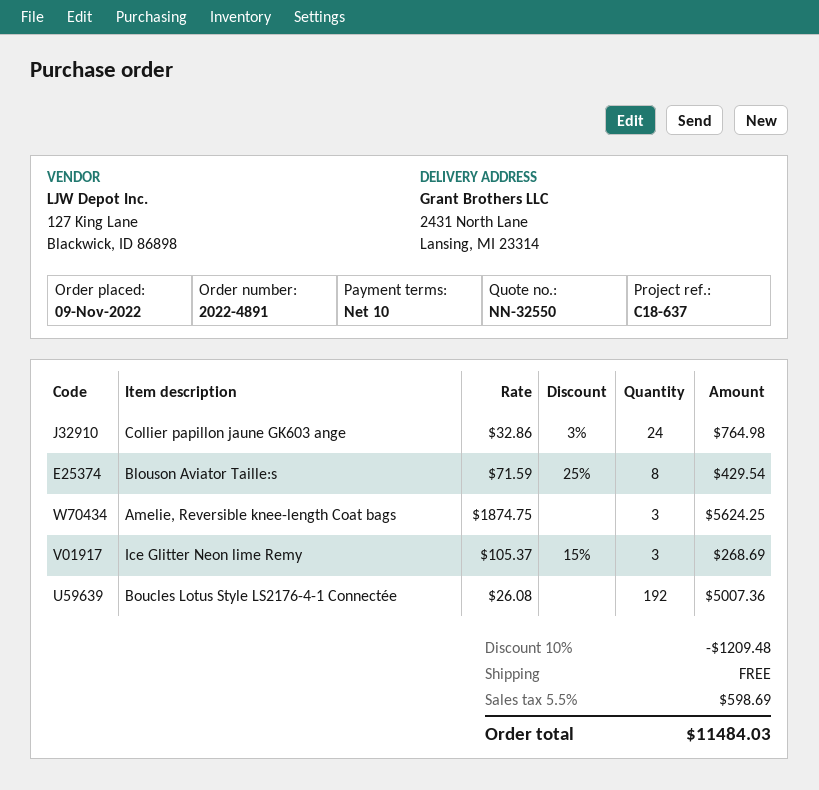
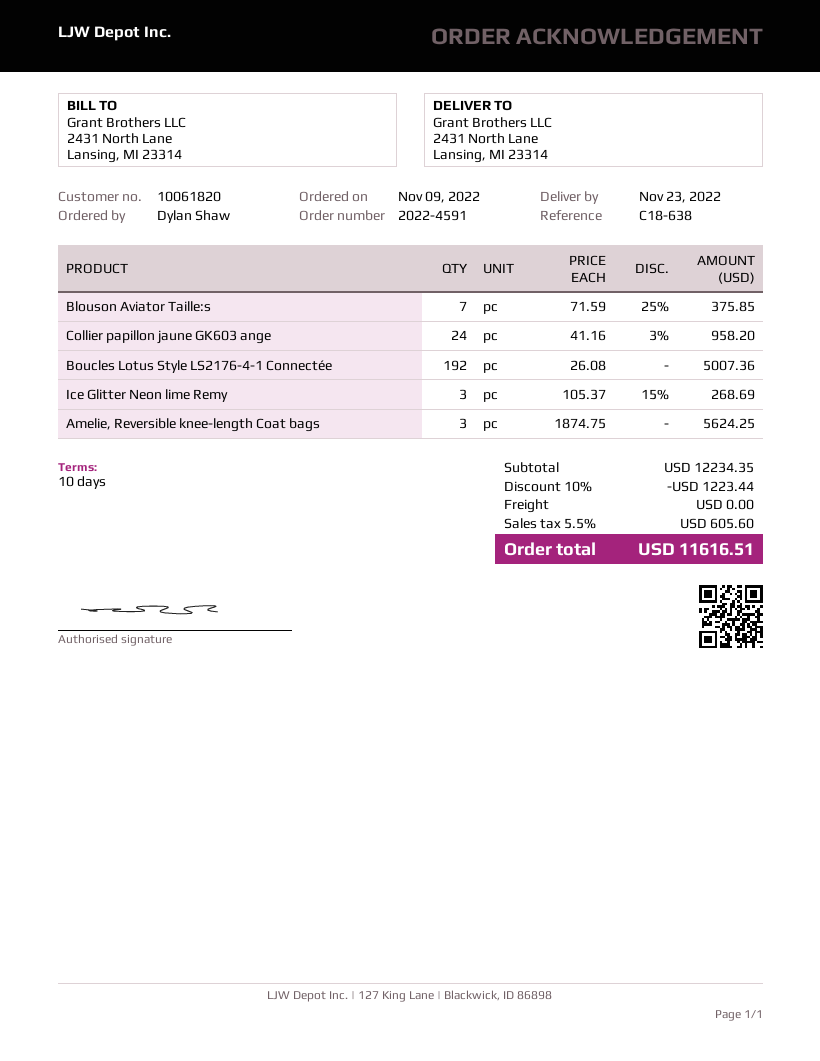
order number: 2022-4891 -> 2022-4591
reference: C18-637 -> C18-638
Collier papillon jaune GK603 ange: 24 x 32.86 - 3% = 764.98 -> 24 x 41.16 - 3% = 958.20
Blouson Aviator Taille:s: 8 x 71.59 - 25% = 429.54 -> 7 x 71.59 - 25% = 375.85
discount: 10% = 1209.48 -> 10% = 1223.44
tax: 5.5% = 598.69 -> 5.5% = 605.60
total: 11484.03 -> 11616.51

